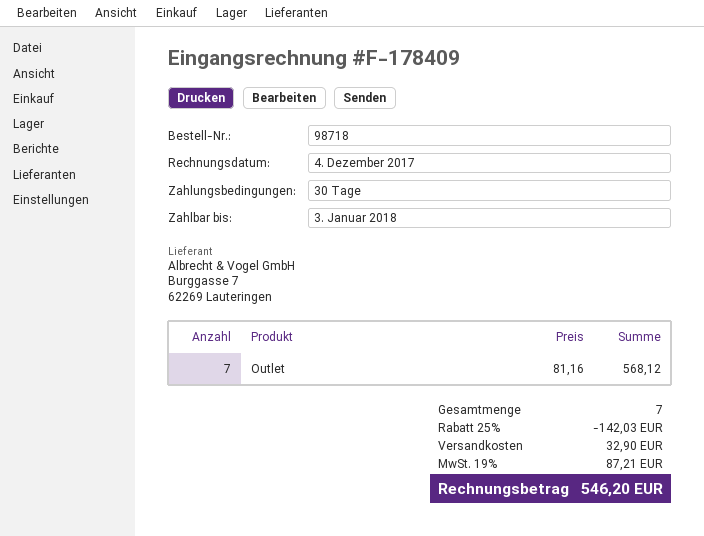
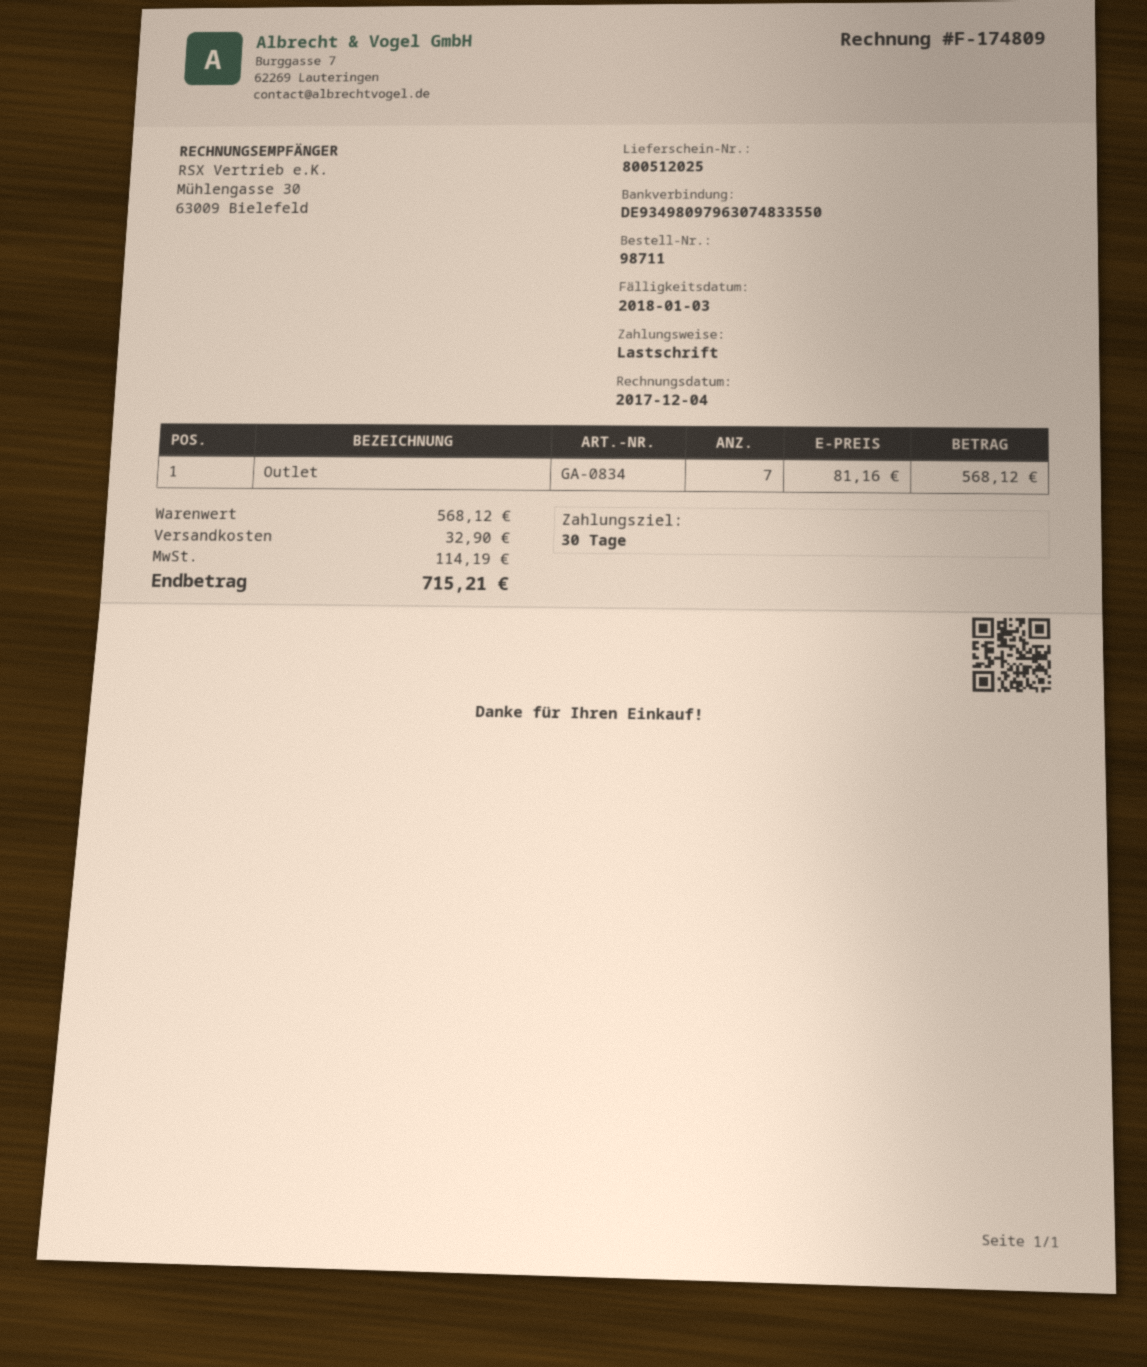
order number: 98718 -> 98711
invoice number: F-178409 -> F-174809
discount: 25% = 142.03 -> none
tax: 87.21 -> 114.19
total: 546.20 -> 715.21

